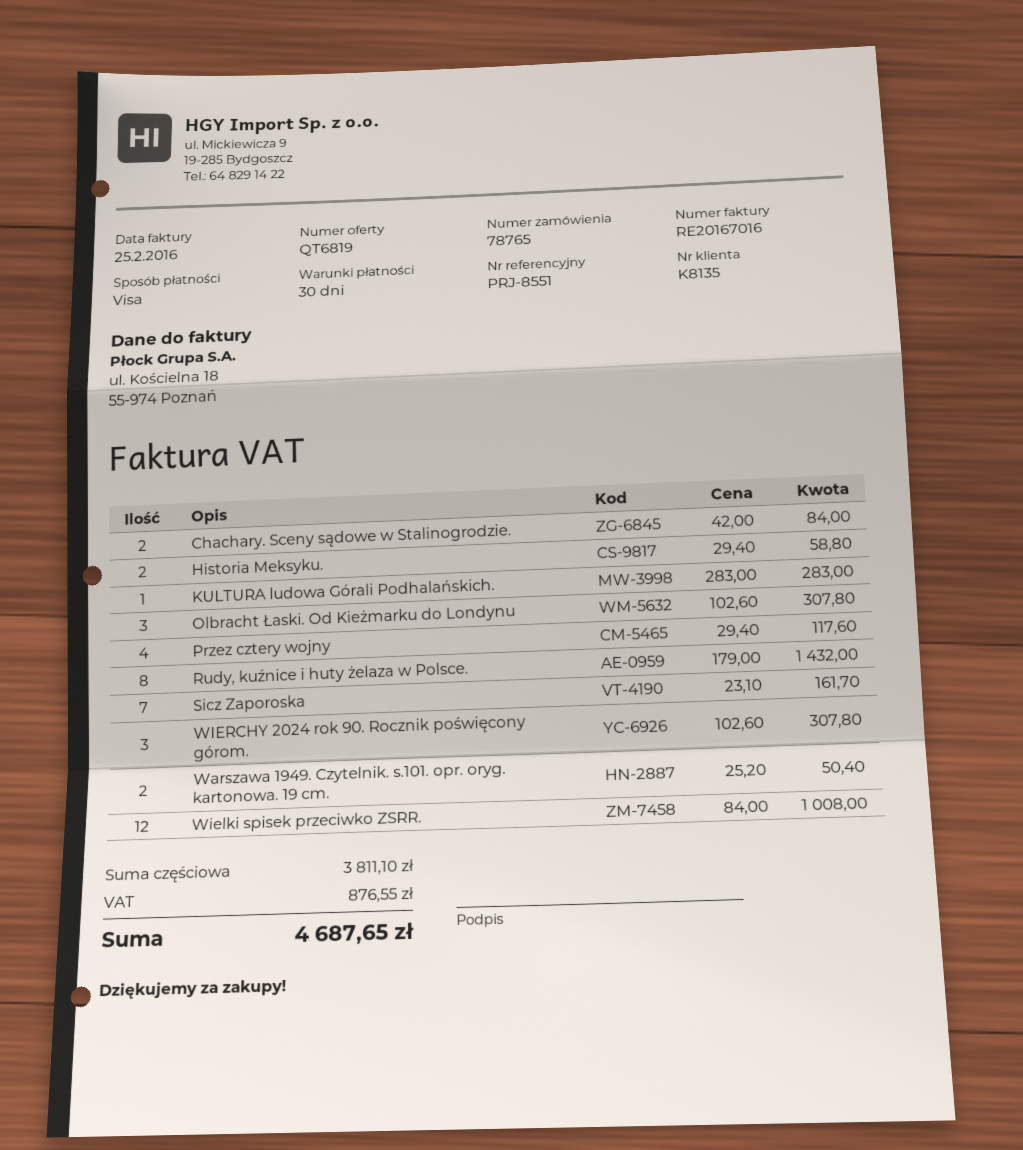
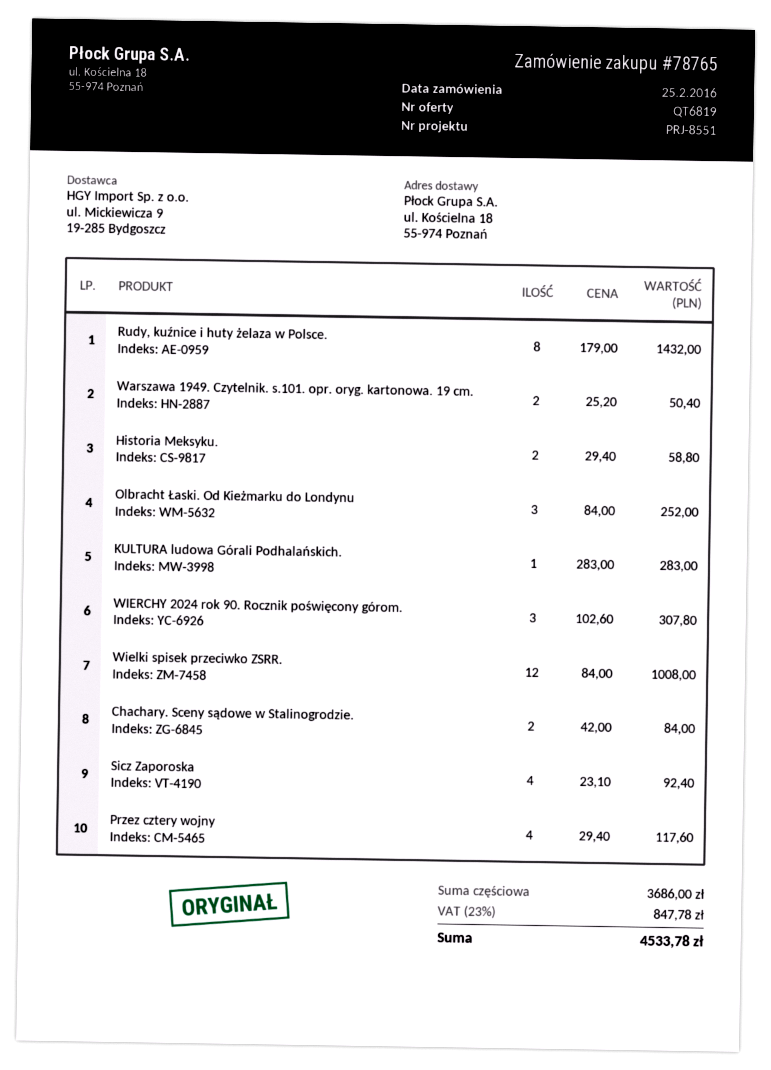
Olbracht Łaski. Od Kieżmarku do Londynu: 3 x 102.60 = 307.80 -> 3 x 84.00 = 252.00
Sicz Zaporoska: 7 x 23.10 = 161.70 -> 4 x 23.10 = 92.40
subtotal: 3811.10 -> 3686.00
tax: 876.55 -> 847.78
total: 4687.65 -> 4533.78

